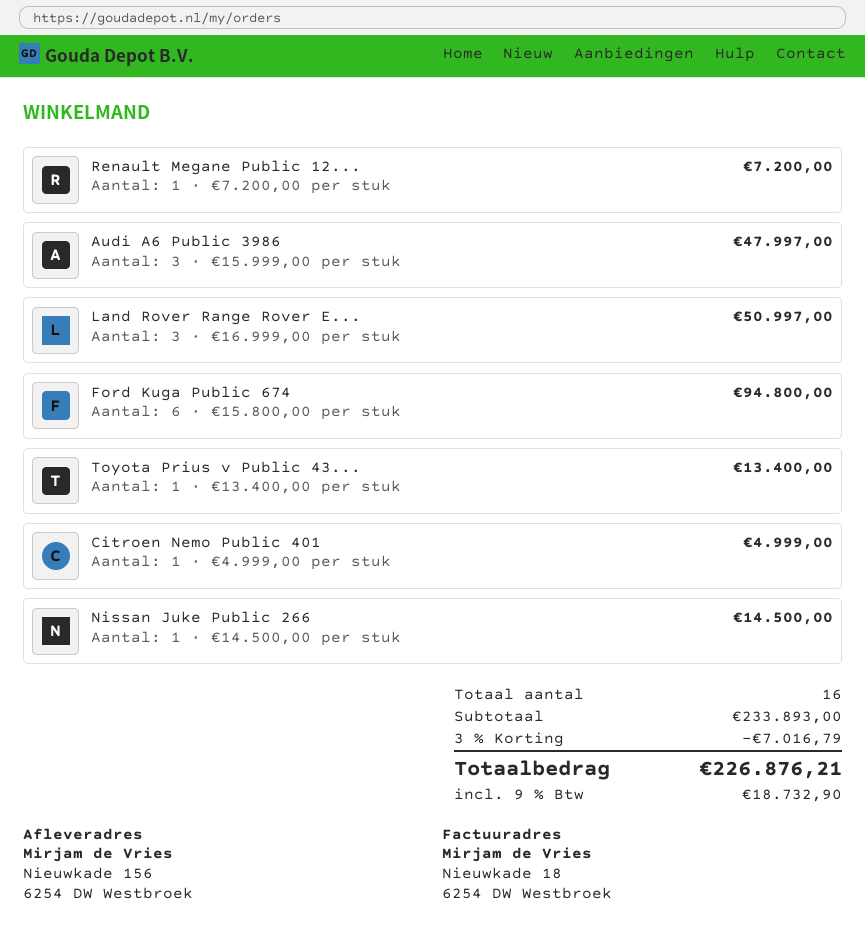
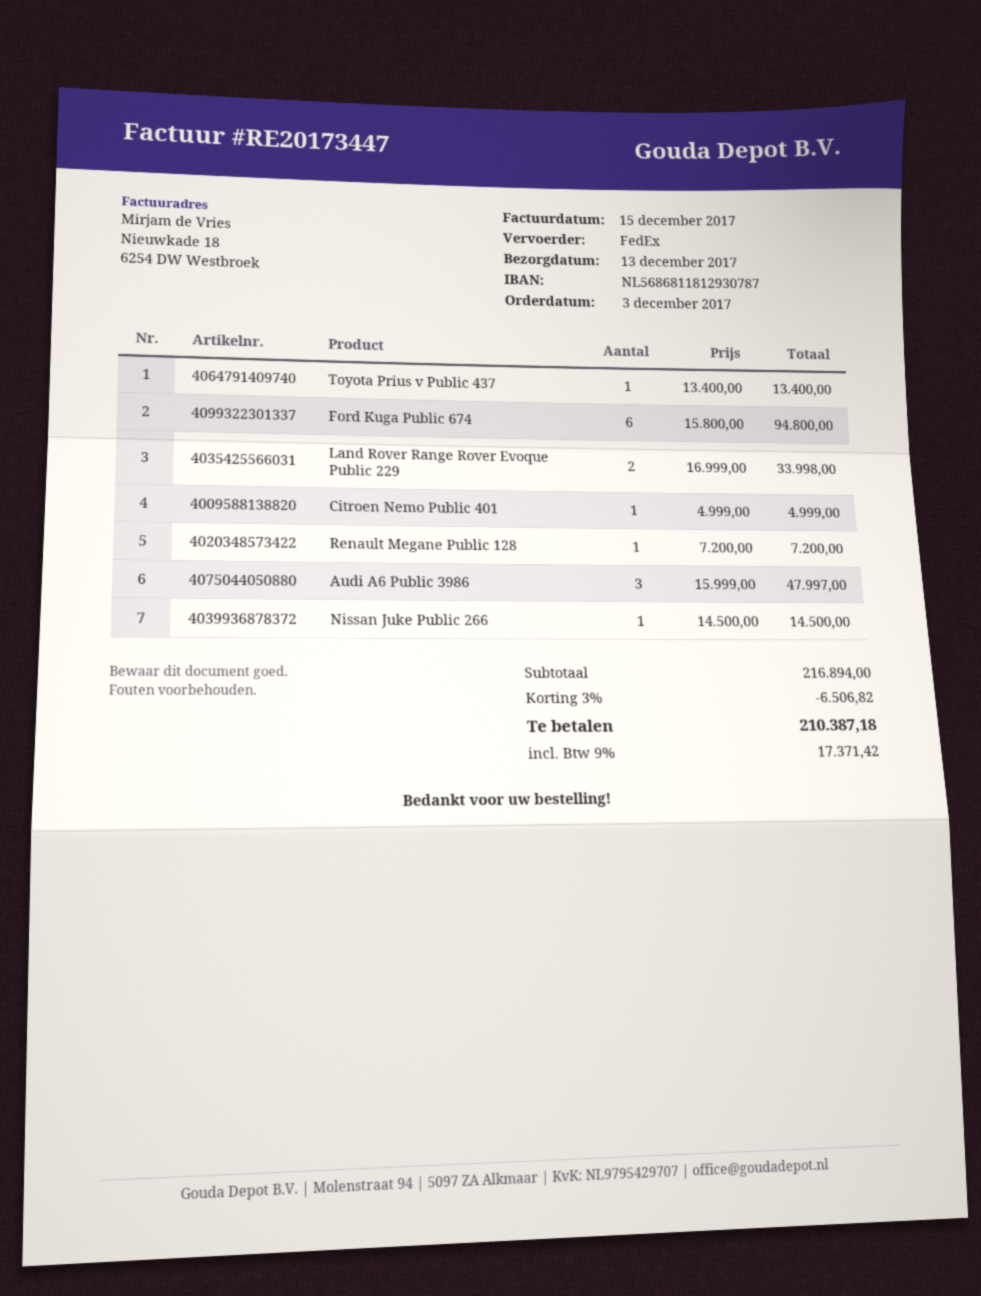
Land Rover Range Rover E...: 3 x 16999.00 = 50997.00 -> 2 x 16999.00 = 33998.00
subtotal: 233893.00 -> 216894.00
discount: 3% = 7016.79 -> 3% = 6506.82
tax: 9% = 18732.90 -> 9% = 17371.42
total: 226876.21 -> 210387.18

